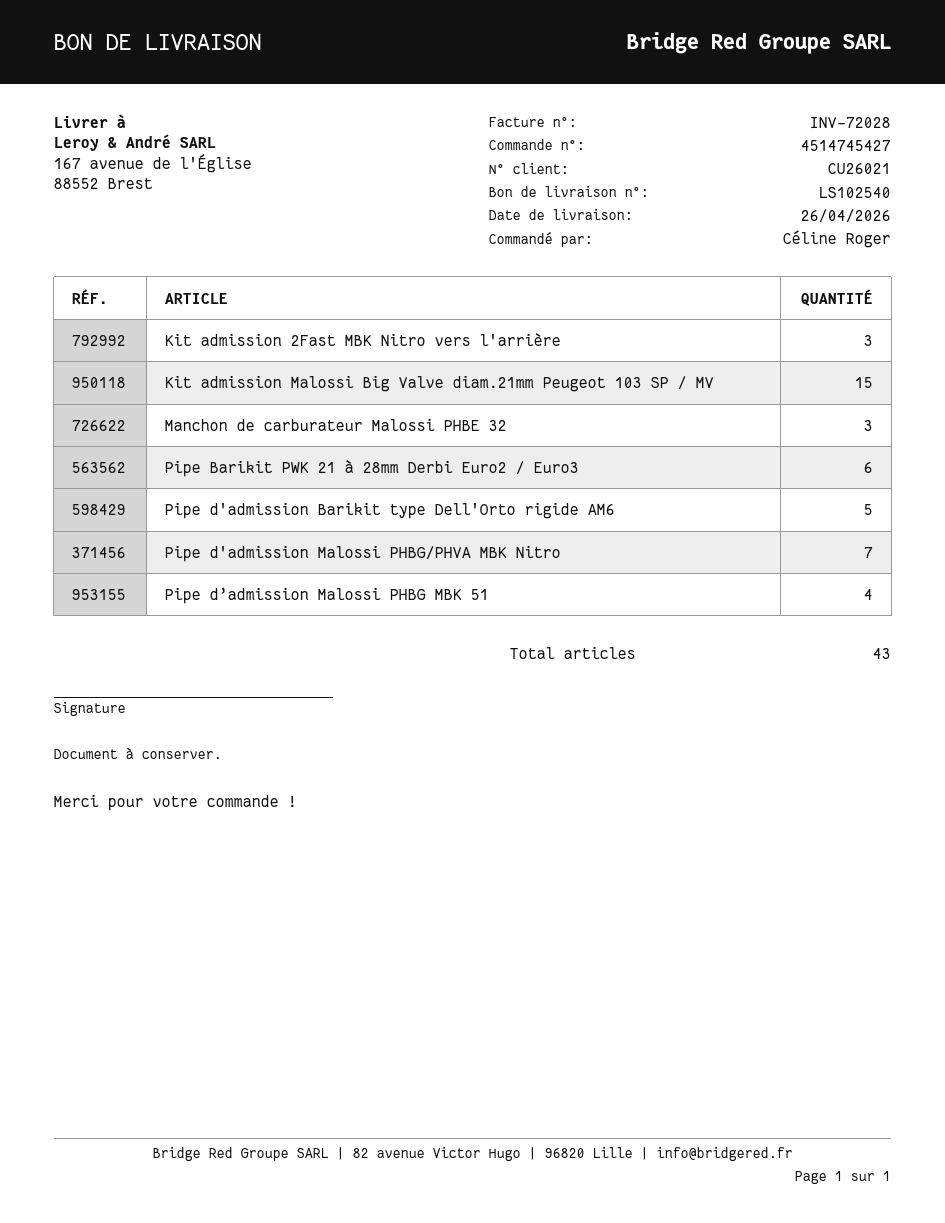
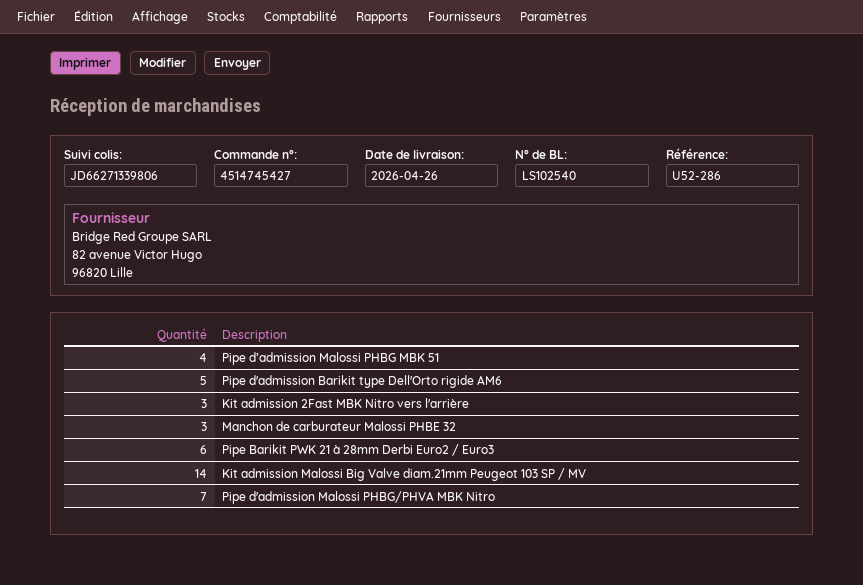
Kit admission Malossi Big Valve diam.21mm Peugeot 103 SP / MV: 15 -> 14

